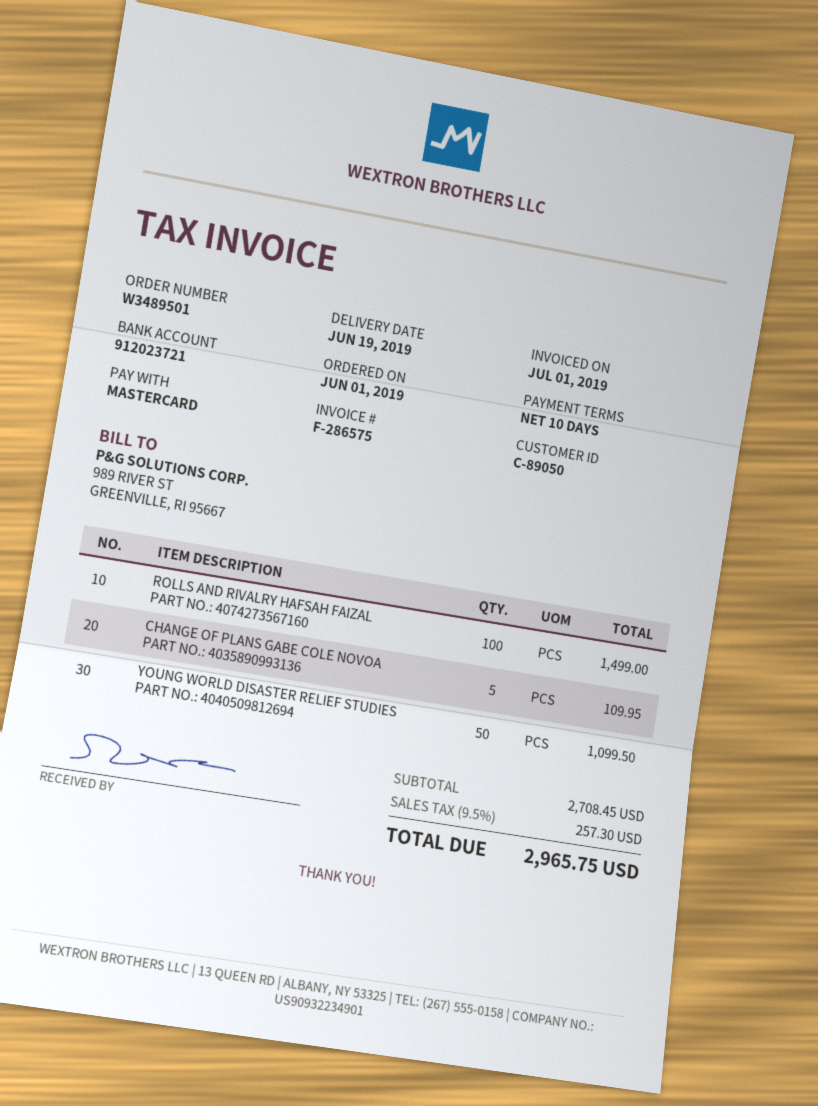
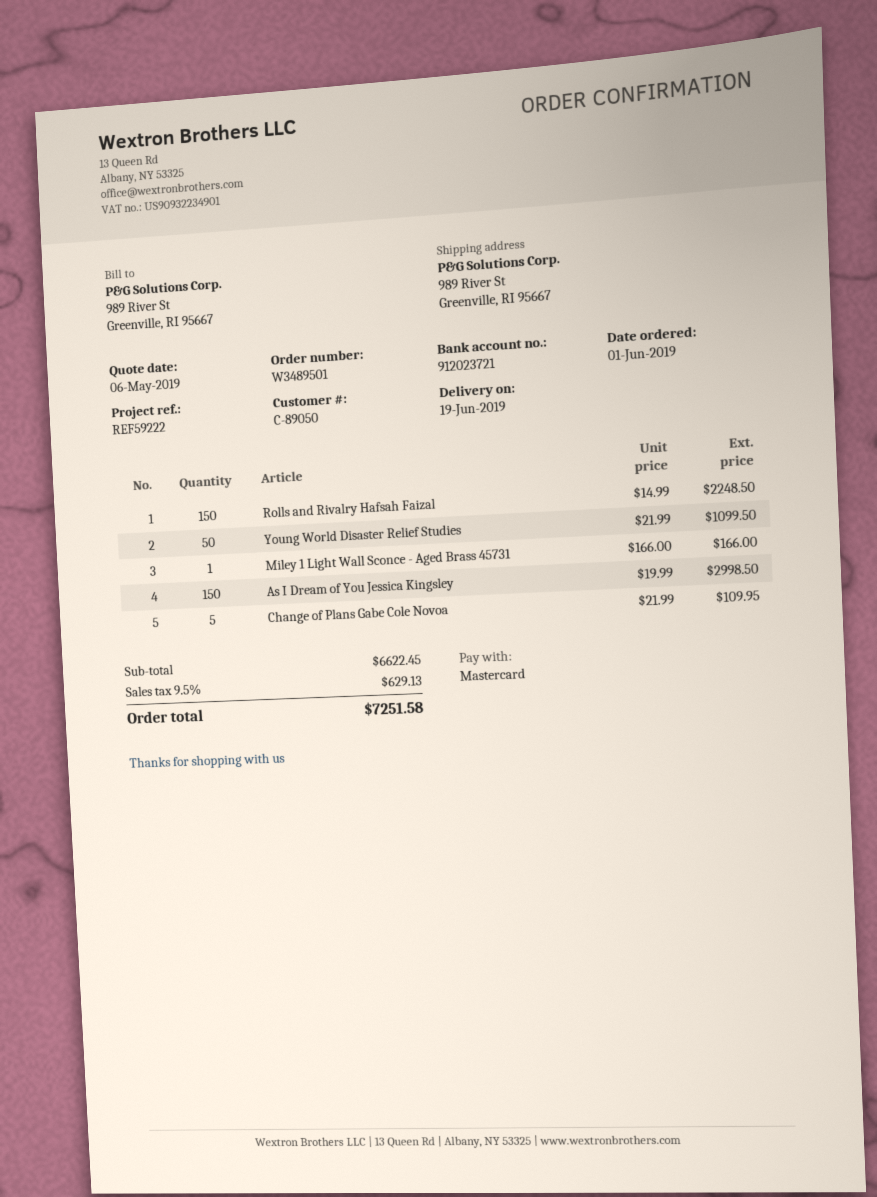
ROLLS AND RIVALRY HAFSAH FAIZAL: 100 for 1499.00 -> 150 for 2248.50
Miley 1 Light Wall Sconce - Aged Brass 45731: none -> 1 for 166.00
As I Dream of You Jessica Kingsley: none -> 150 for 2998.50
subtotal: 2708.45 -> 6622.45
tax: 9.5% = 257.30 -> 9.5% = 629.13
total: 2965.75 -> 7251.58

